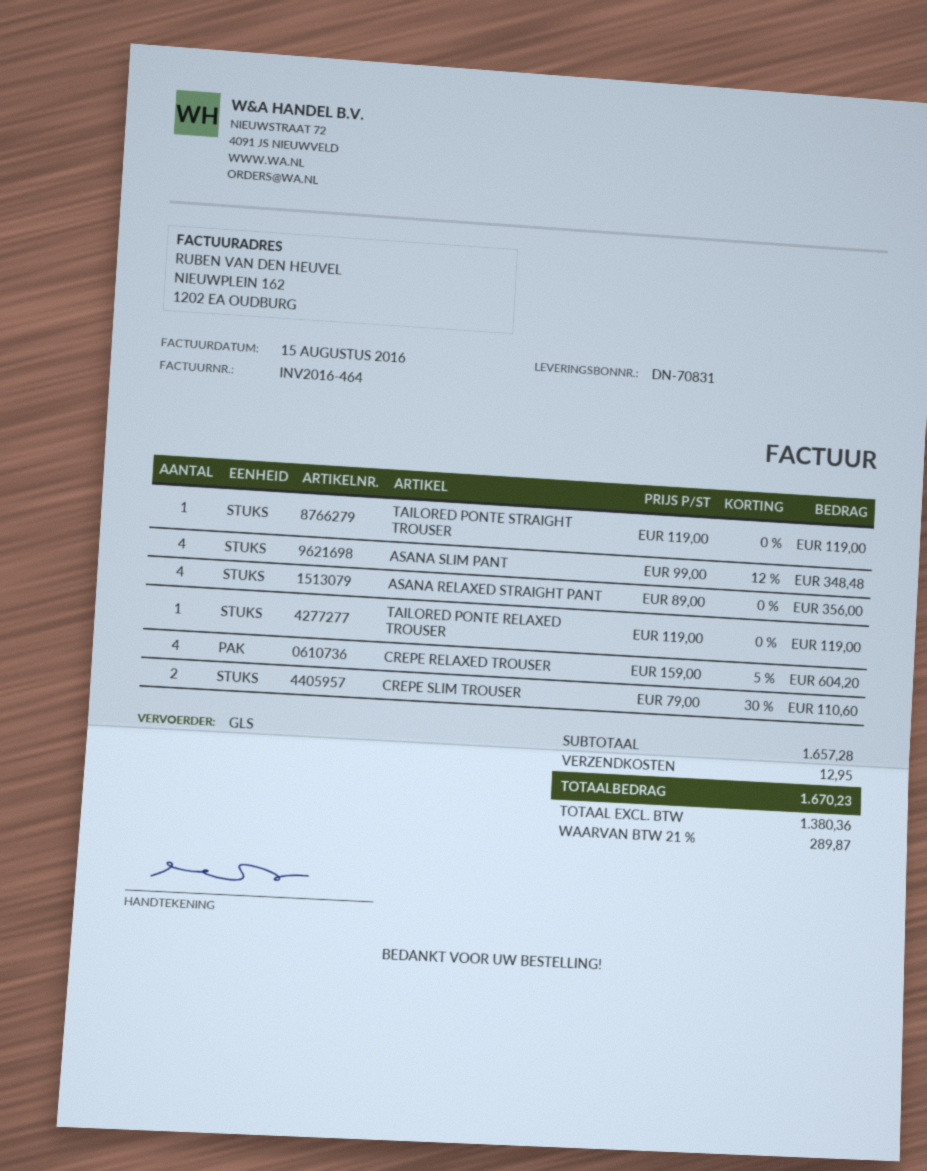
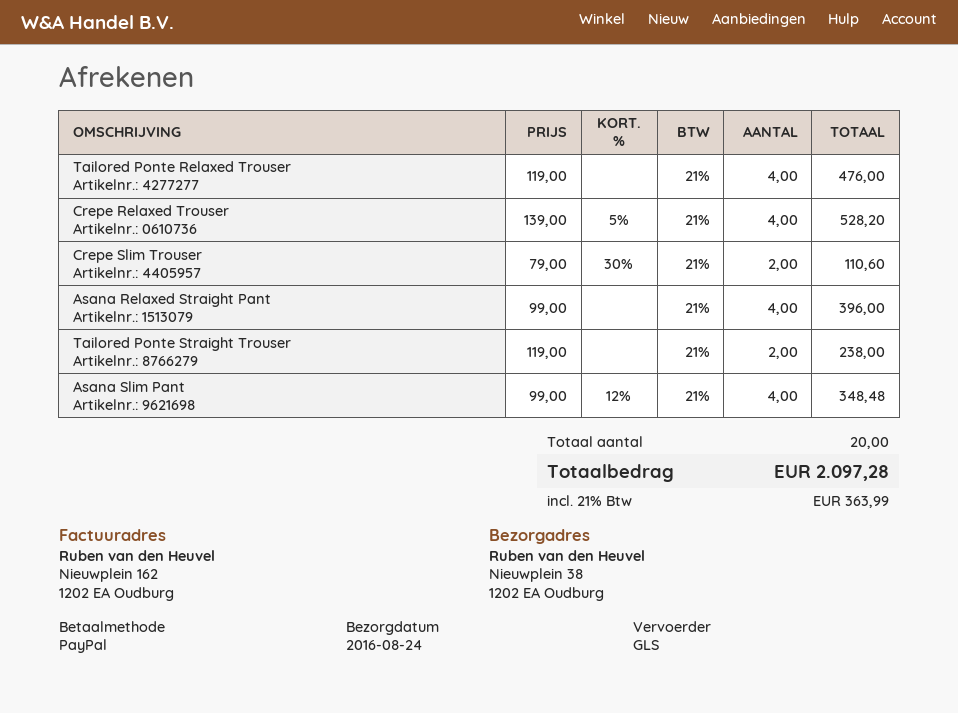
TAILORED PONTE STRAIGHT TROUSER: 1 x 119.00 = 119.00 -> 2 x 119.00 = 238.00
ASANA RELAXED STRAIGHT PANT: 4 x 89.00 = 356.00 -> 4 x 99.00 = 396.00
TAILORED PONTE RELAXED TROUSER: 1 x 119.00 = 119.00 -> 4 x 119.00 = 476.00
CREPE RELAXED TROUSER: 4 x 159.00 - 5% = 604.20 -> 4 x 139.00 - 5% = 528.20
shipping: 12.95 -> none
tax: 21% = 289.87 -> 21% = 363.99
total: 1670.23 -> 2097.28

